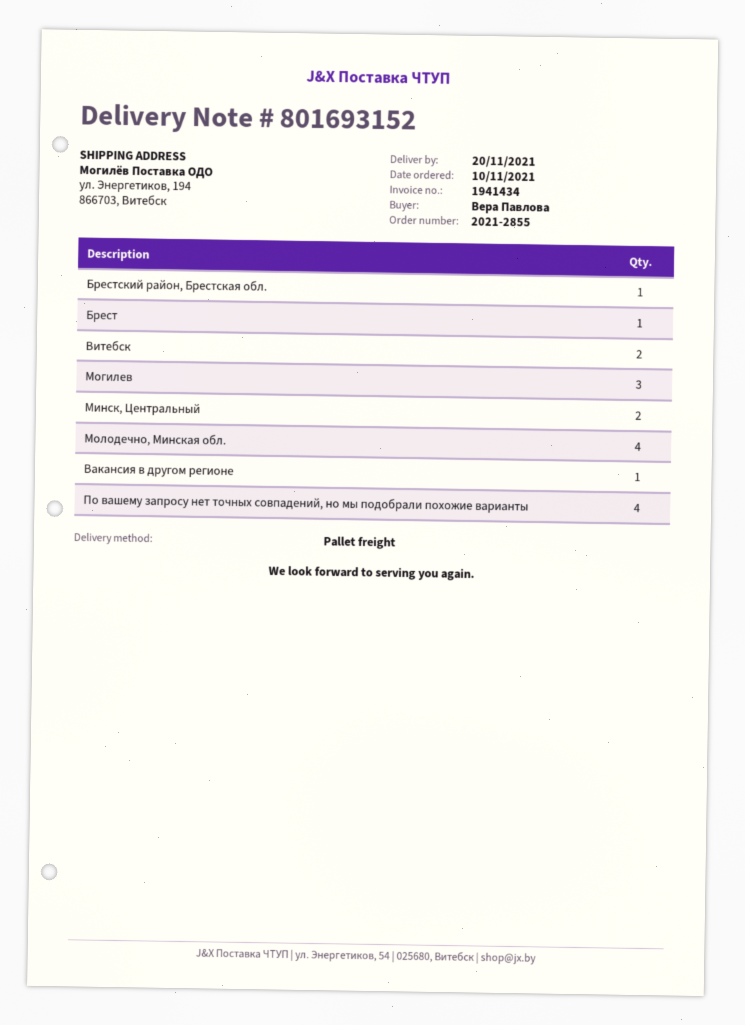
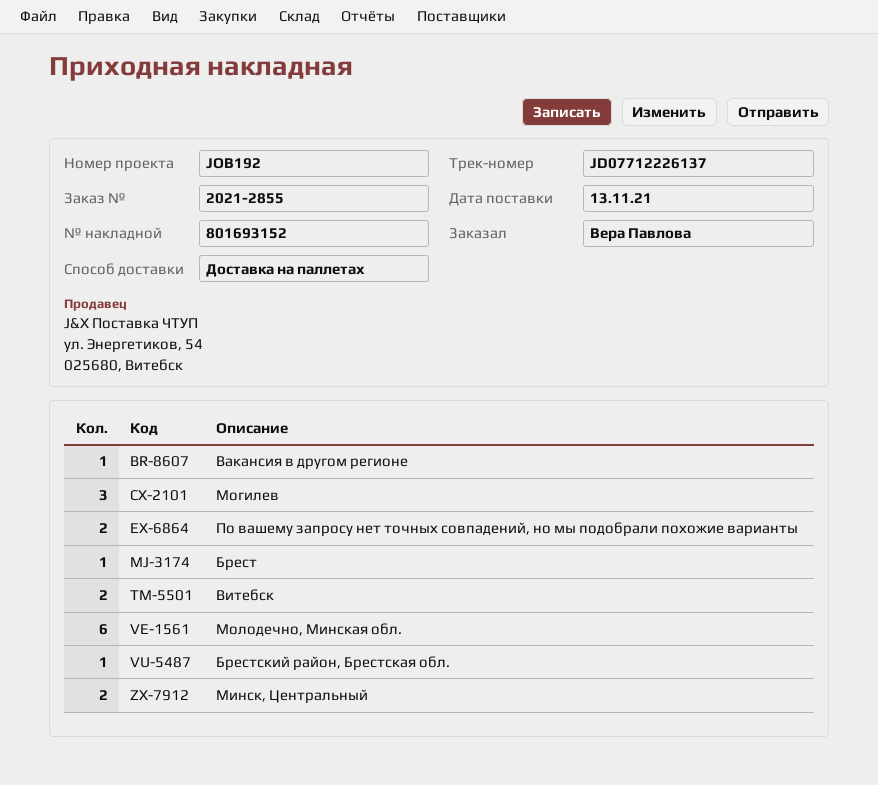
delivery date: 2021-11-20 -> 2021-11-13
Молодечно, Минская обл.: 4 -> 6
По вашему запросу нет точных совпадений, но мы подобрали похожие варианты: 4 -> 2

